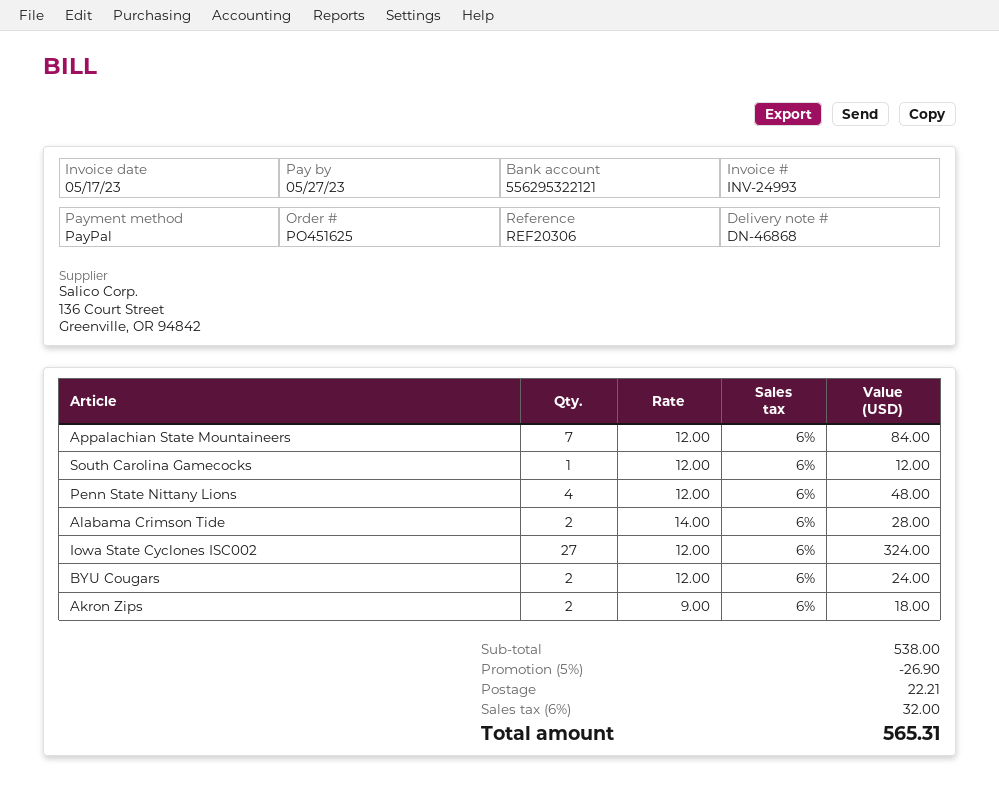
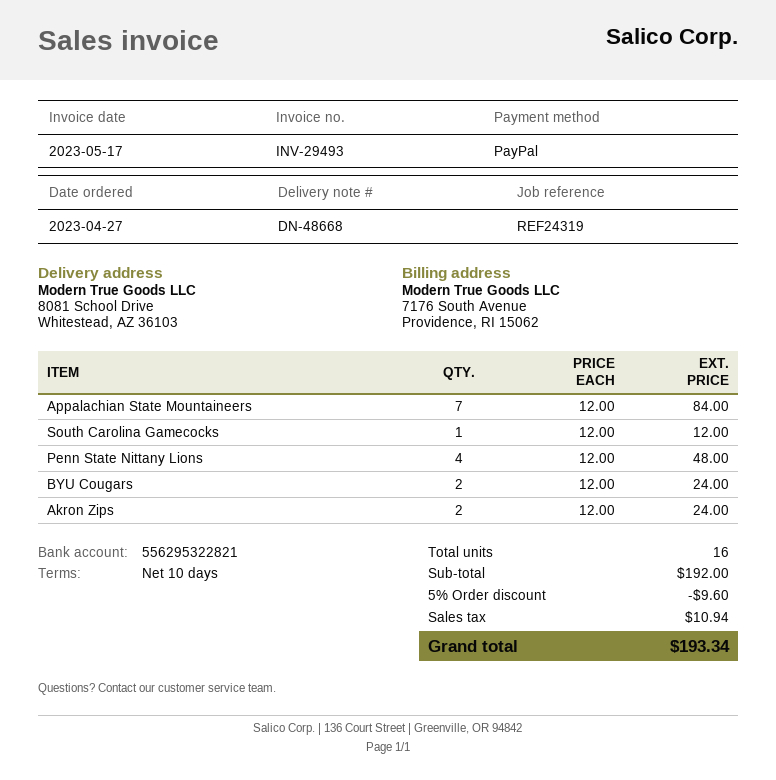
delivery note number: DN-46868 -> DN-48668
invoice number: INV-24993 -> INV-29493
reference: REF20306 -> REF24319
bank account: 556295322121 -> 556295322821
Alabama Crimson Tide: 2 x 14.00 = 28.00 -> none
Iowa State Cyclones ISC002: 27 x 12.00 = 324.00 -> none
Akron Zips: 2 x 9.00 = 18.00 -> 2 x 12.00 = 24.00
subtotal: 538.00 -> 192.00
discount: 5% = 26.90 -> 5% = 9.60
shipping: 22.21 -> none
tax: 32.00 -> 10.94
total: 565.31 -> 193.34

